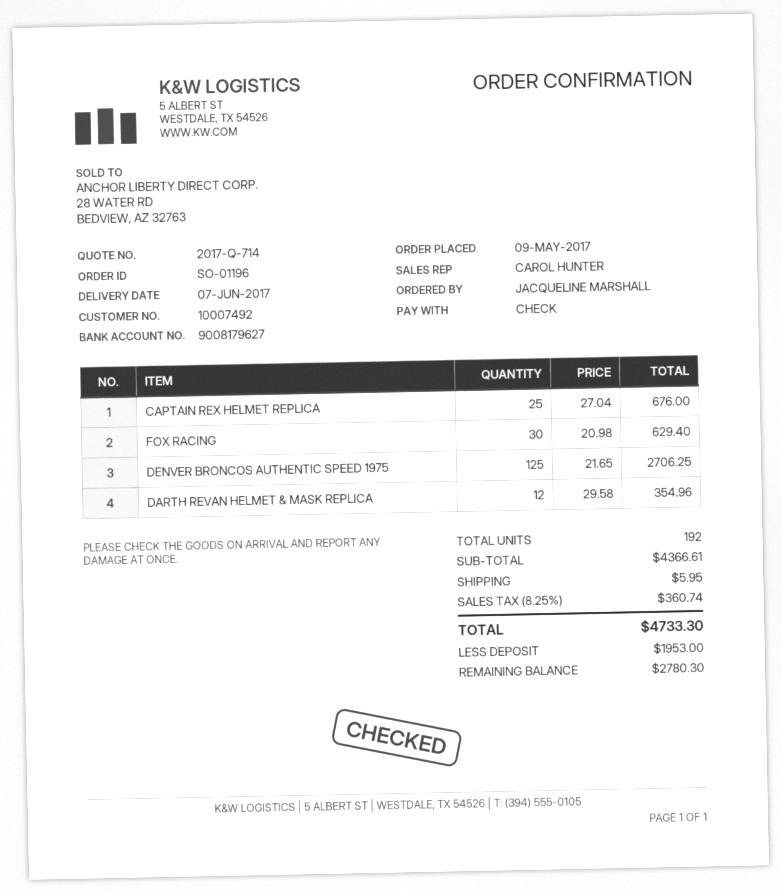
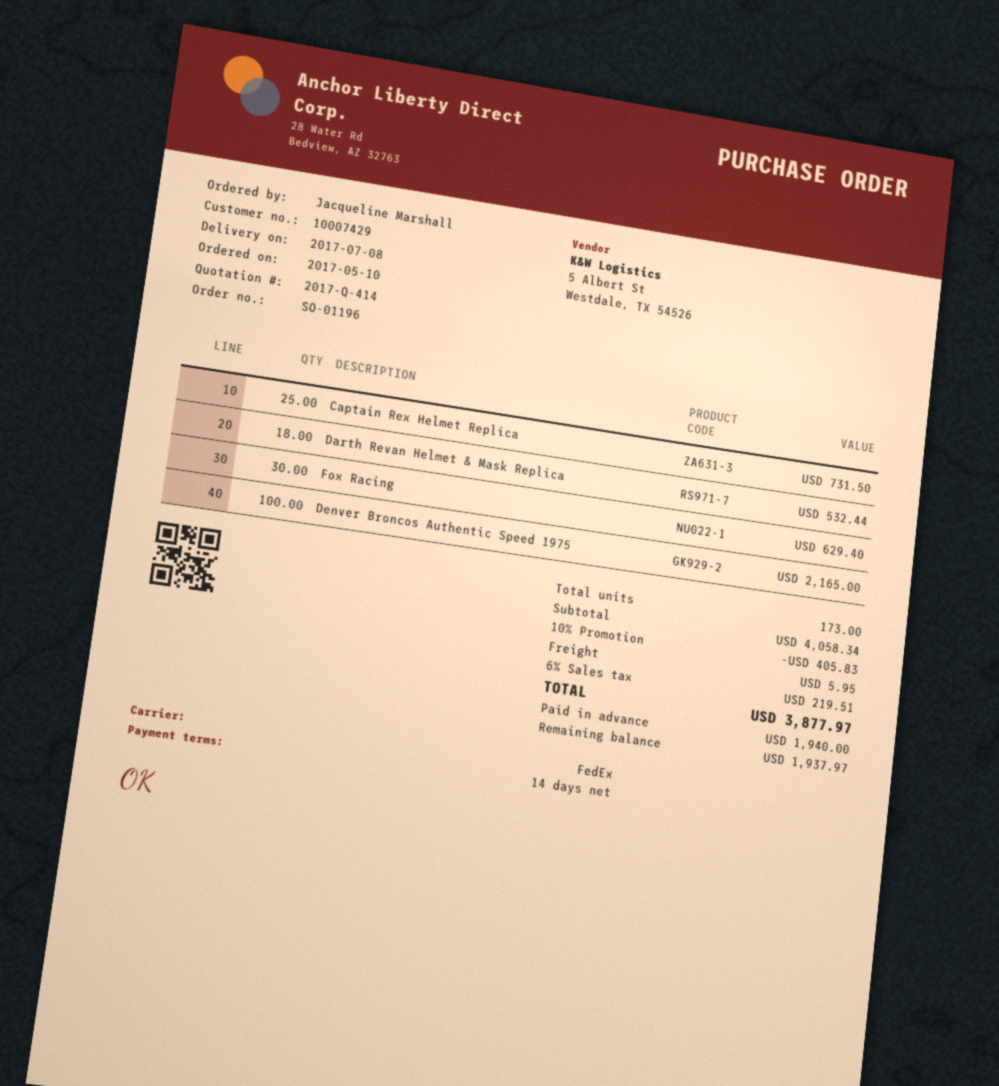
quote number: 2017-Q-714 -> 2017-Q-414
order date: 2017-05-09 -> 2017-05-10
delivery date: 2017-06-07 -> 2017-07-08
customer number: 10007492 -> 10007429
CAPTAIN REX HELMET REPLICA: 25 for 676.00 -> 25 for 731.50
DENVER BRONCOS AUTHENTIC SPEED 1975: 125 for 2706.25 -> 100 for 2165.00
DARTH REVAN HELMET & MASK REPLICA: 12 for 354.96 -> 18 for 532.44
total quantity: 192 -> 173
subtotal: 4366.61 -> 4058.34
discount: none -> 10% = 405.83
tax: 8.25% = 360.74 -> 6% = 219.51
total: 4733.30 -> 3877.97
deposit: 1953.00 -> 1940.00
balance: 2780.30 -> 1937.97

